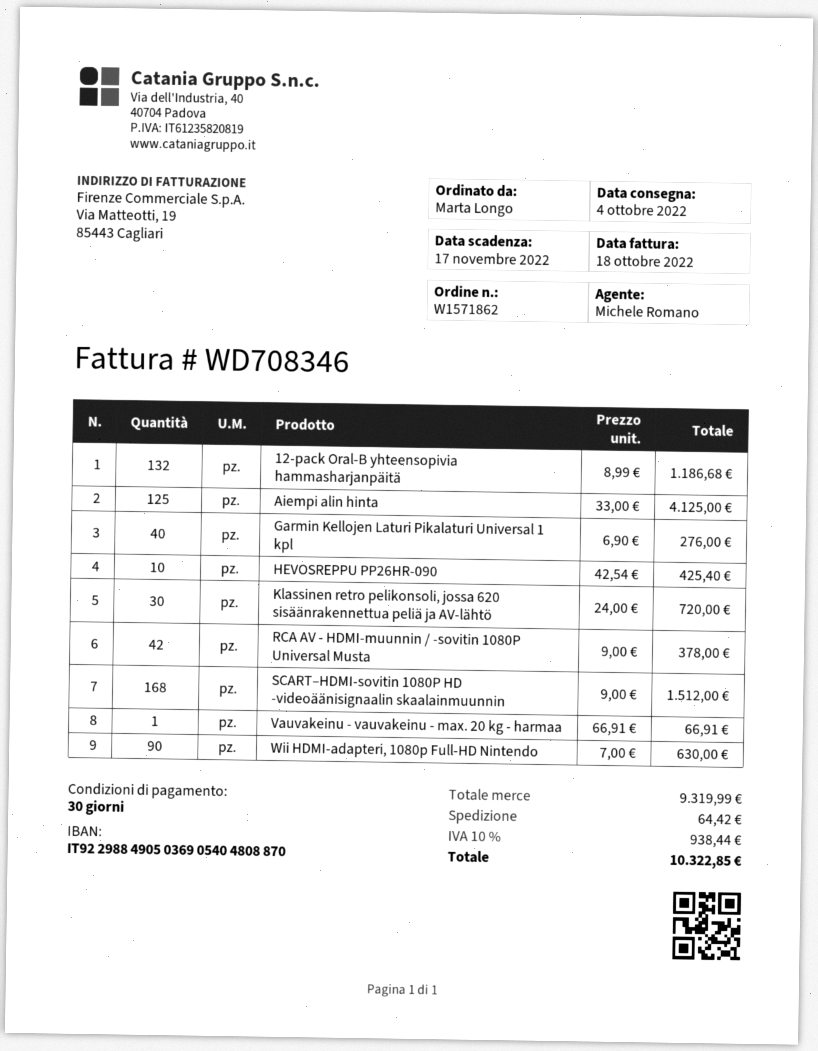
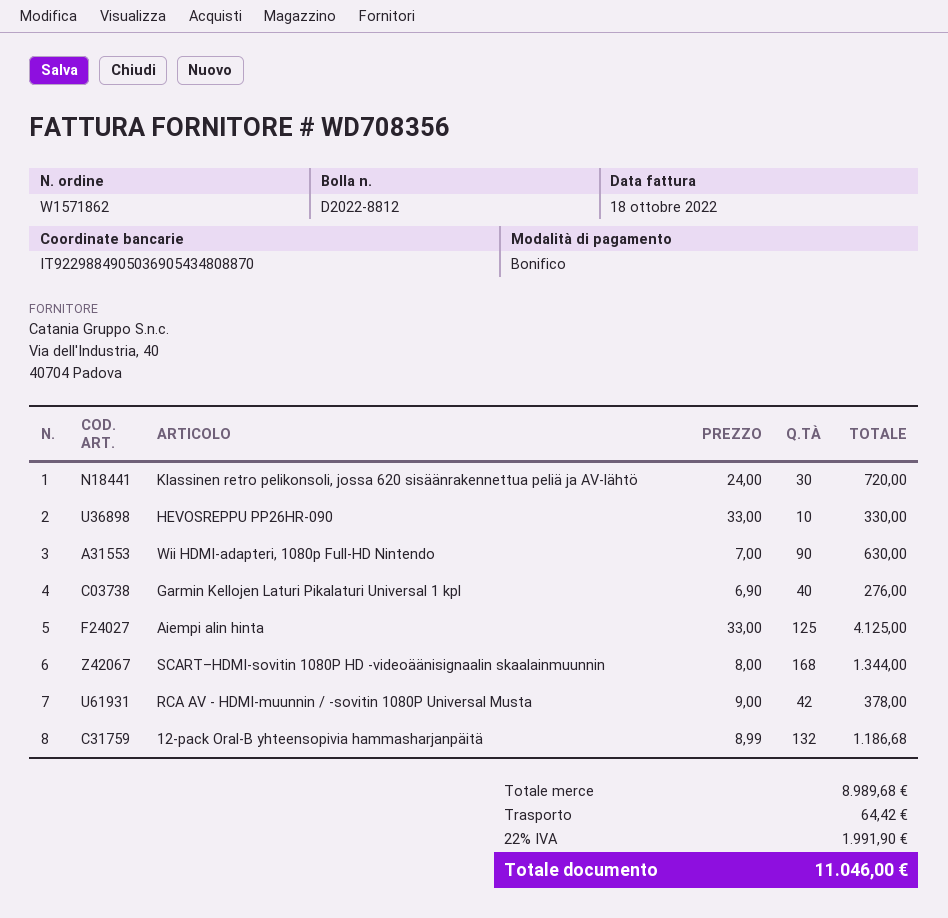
invoice number: WD708346 -> WD708356
bank account: IT9229884905036905404808870 -> IT9229884905036905434808870
HEVOSREPPU PP26HR-090: 10 x 42.54 = 425.40 -> 10 x 33.00 = 330.00
SCART–HDMI-sovitin 1080P HD -videoäänisignaalin skaalainmuunnin: 168 x 9.00 = 1512.00 -> 168 x 8.00 = 1344.00
Vauvakeinu - vauvakeinu - max. 20 kg - harmaa: 1 x 66.91 = 66.91 -> none
subtotal: 9319.99 -> 8989.68
tax: 10% = 938.44 -> 22% = 1991.90
total: 10322.85 -> 11046.00

